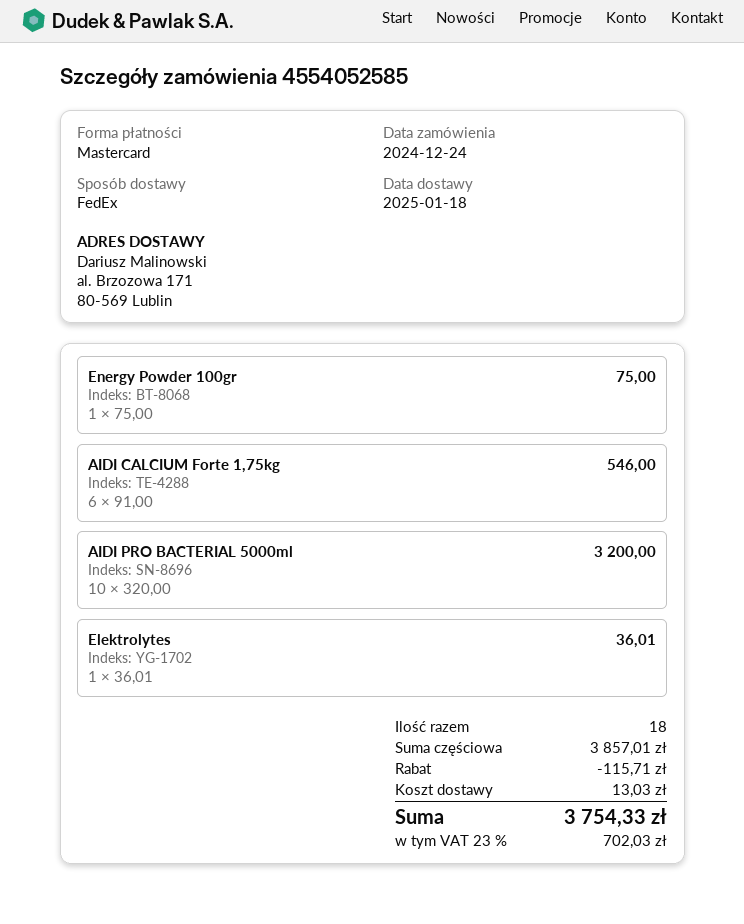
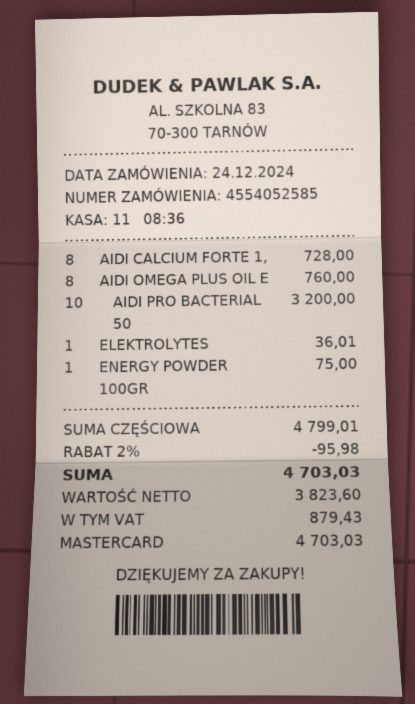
AIDI CALCIUM Forte 1,75kg: 6 for 546.00 -> 8 for 728.00
AIDI OMEGA PLUS OIL E: none -> 8 for 760.00
subtotal: 3857.01 -> 4799.01
discount: 115.71 -> 95.98
shipping: 13.03 -> none
tax: 702.03 -> 879.43
total: 3754.33 -> 4703.03

